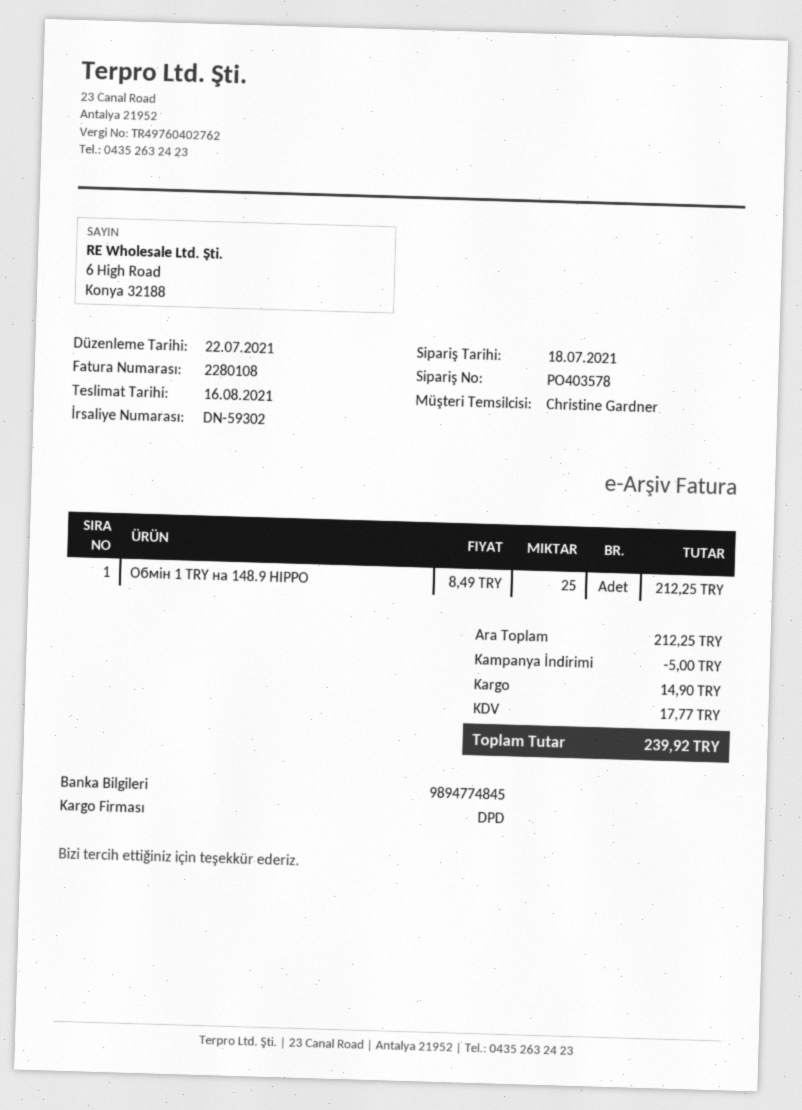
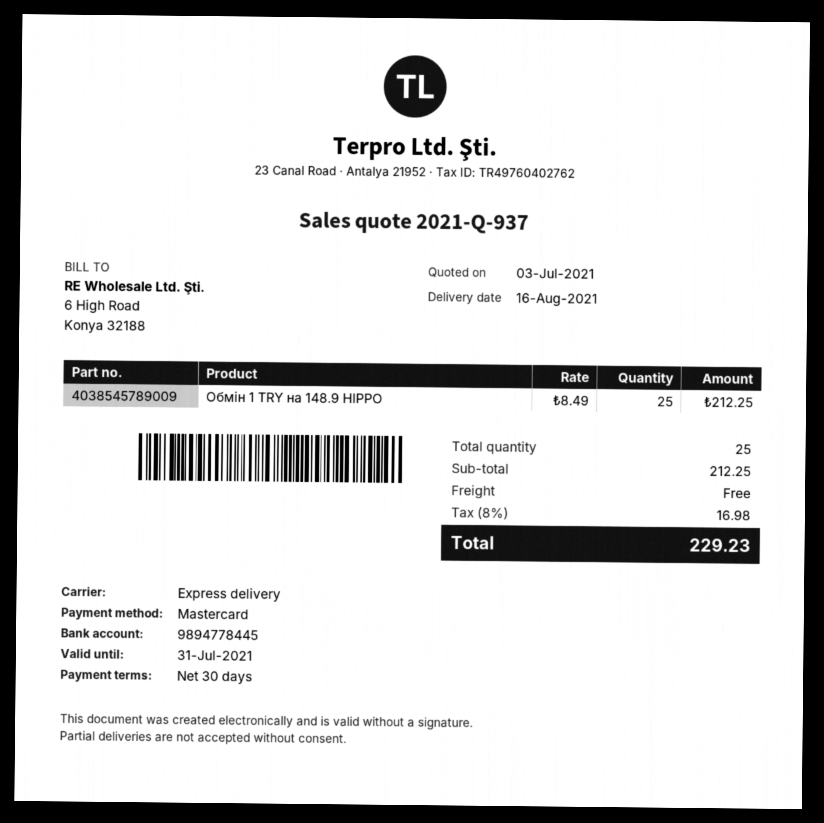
bank account: 9894774845 -> 9894778445
shipping method: DPD -> express
discount: 5.00 -> none
shipping: 14.90 -> 0.00
tax: 17.77 -> 16.98
total: 239.92 -> 229.23

